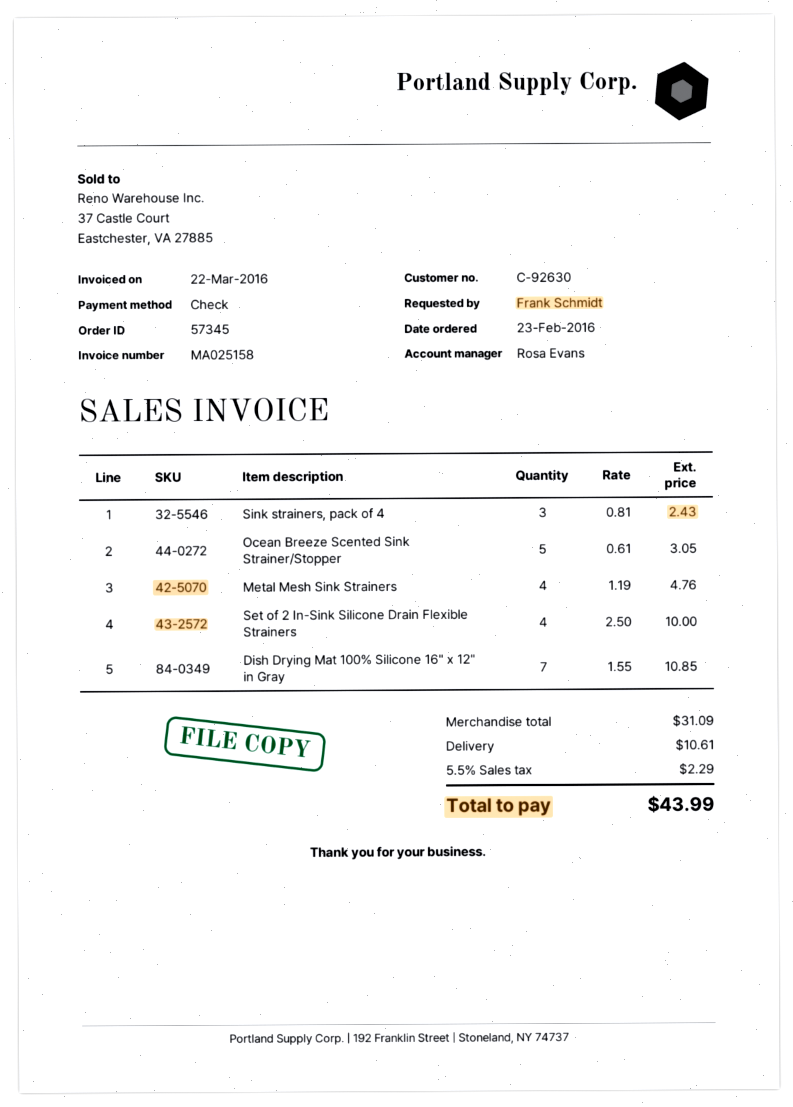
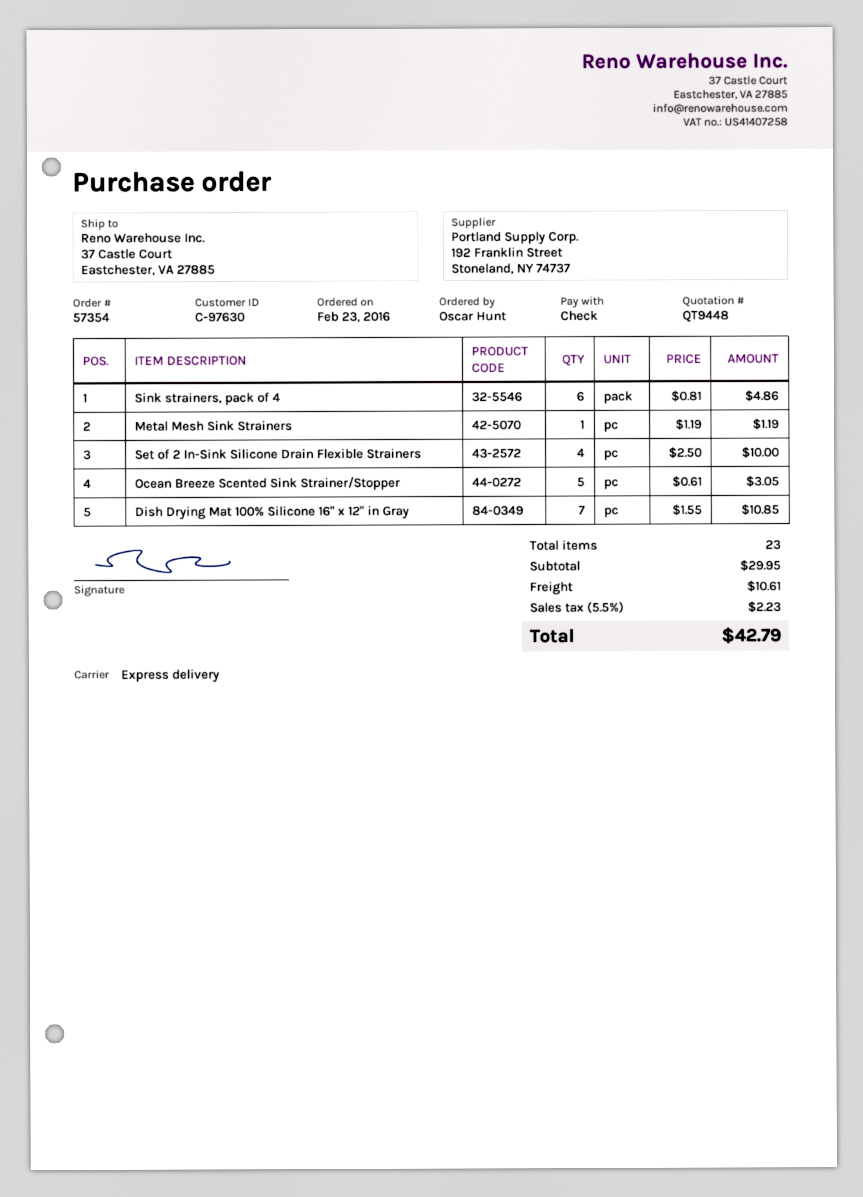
order number: 57345 -> 57354
customer number: C-92630 -> C-97630
ordered by: Frank Schmidt -> Oscar Hunt
Sink strainers, pack of 4: 3 x 0.81 = 2.43 -> 6 x 0.81 = 4.86
Metal Mesh Sink Strainers: 4 x 1.19 = 4.76 -> 1 x 1.19 = 1.19
subtotal: 31.09 -> 29.95
tax: 5.5% = 2.29 -> 5.5% = 2.23
total: 43.99 -> 42.79

